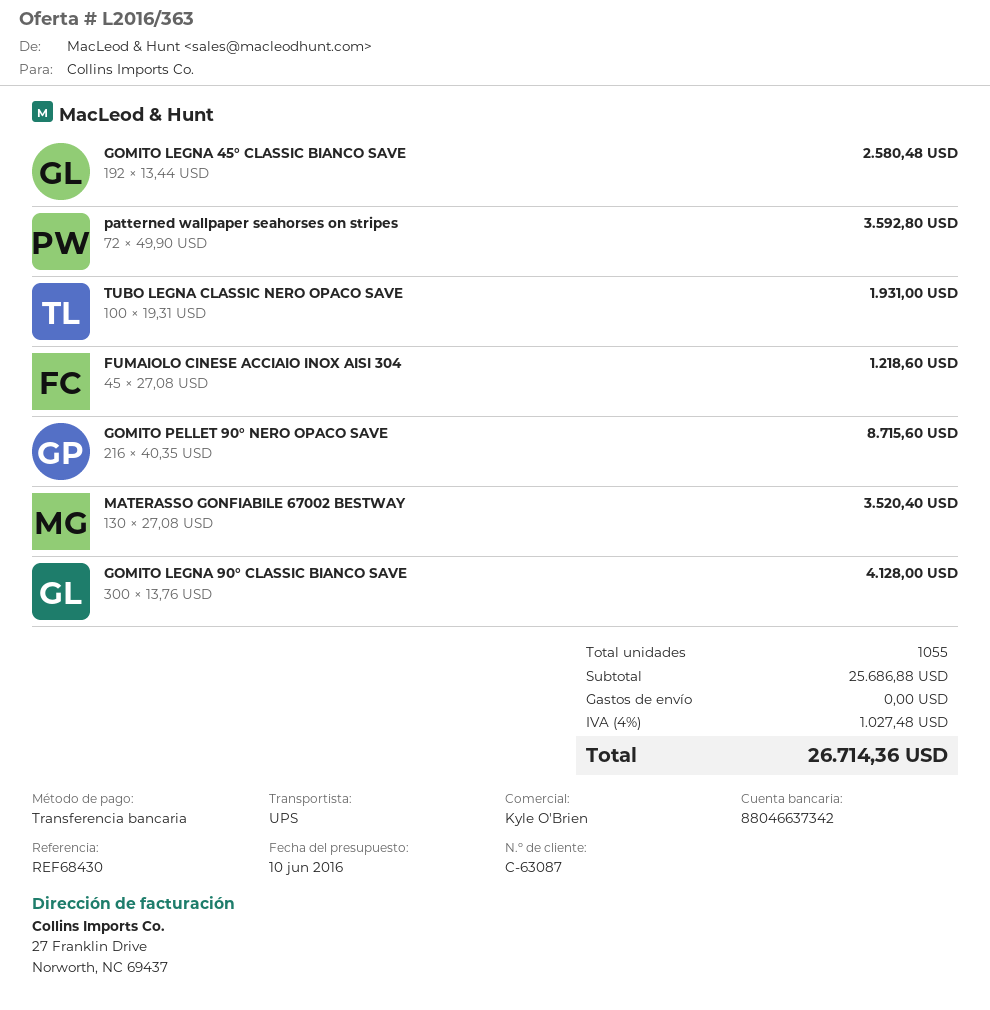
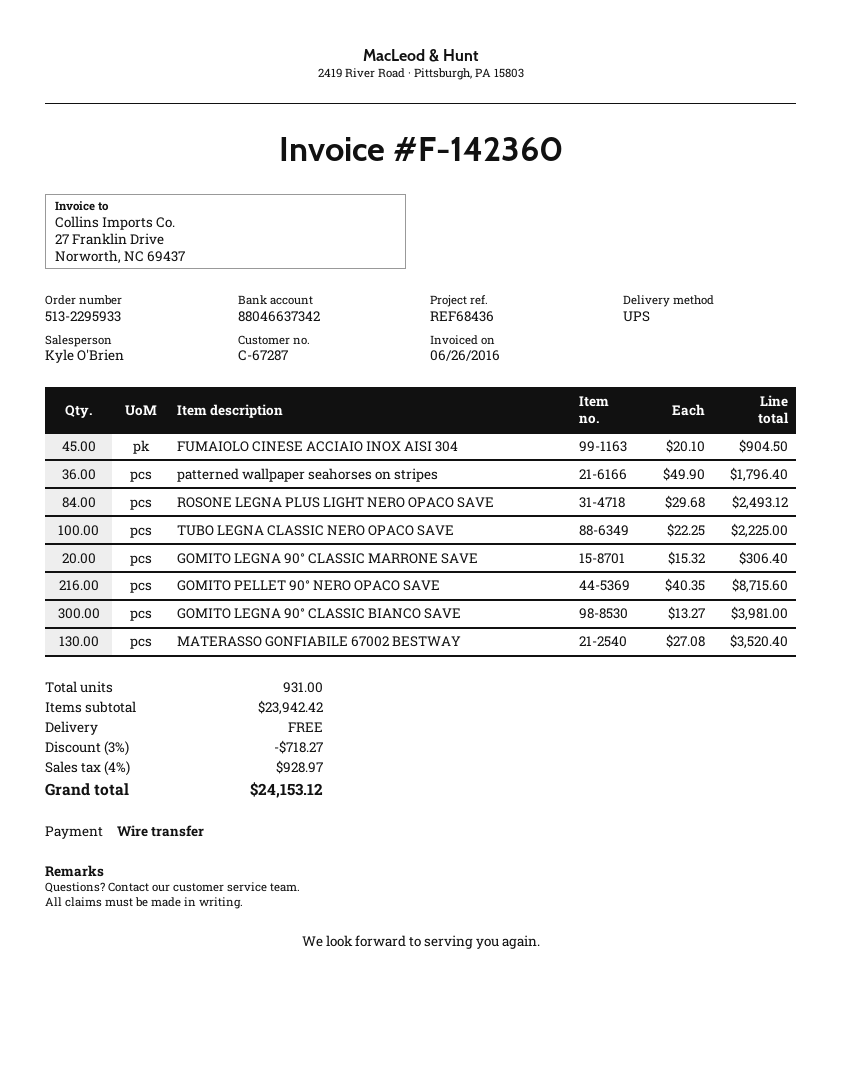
customer number: C-63087 -> C-67287
reference: REF68430 -> REF68436
GOMITO LEGNA 45° CLASSIC BIANCO SAVE: 192 x 13.44 = 2580.48 -> none
patterned wallpaper seahorses on stripes: 72 x 49.90 = 3592.80 -> 36 x 49.90 = 1796.40
TUBO LEGNA CLASSIC NERO OPACO SAVE: 100 x 19.31 = 1931.00 -> 100 x 22.25 = 2225.00
FUMAIOLO CINESE ACCIAIO INOX AISI 304: 45 x 27.08 = 1218.60 -> 45 x 20.10 = 904.50
GOMITO LEGNA 90° CLASSIC BIANCO SAVE: 300 x 13.76 = 4128.00 -> 300 x 13.27 = 3981.00
ROSONE LEGNA PLUS LIGHT NERO OPACO SAVE: none -> 84 x 29.68 = 2493.12
GOMITO LEGNA 90° CLASSIC MARRONE SAVE: none -> 20 x 15.32 = 306.40
total quantity: 1055 -> 931
subtotal: 25686.88 -> 23942.42
discount: none -> 3% = 718.27
tax: 4% = 1027.48 -> 4% = 928.97
total: 26714.36 -> 24153.12

